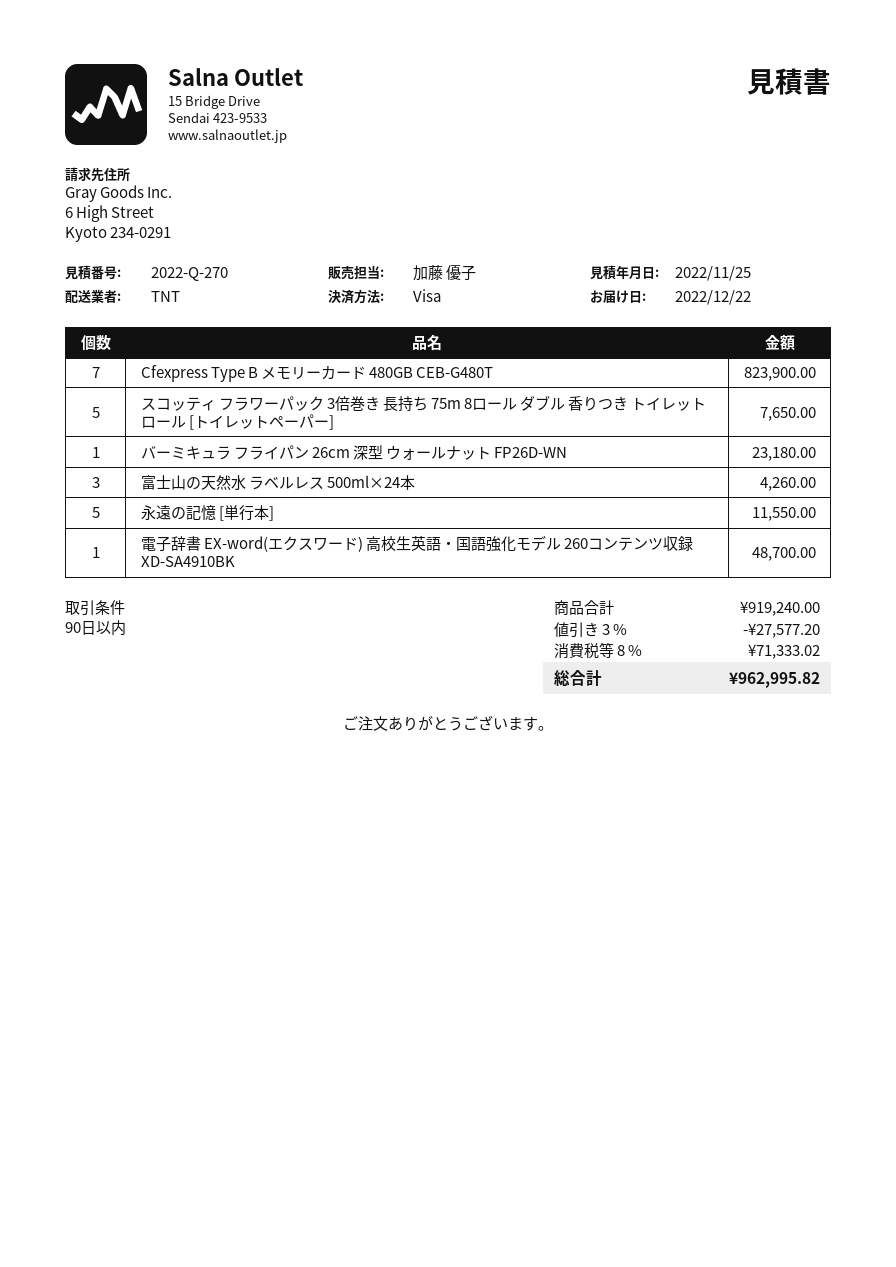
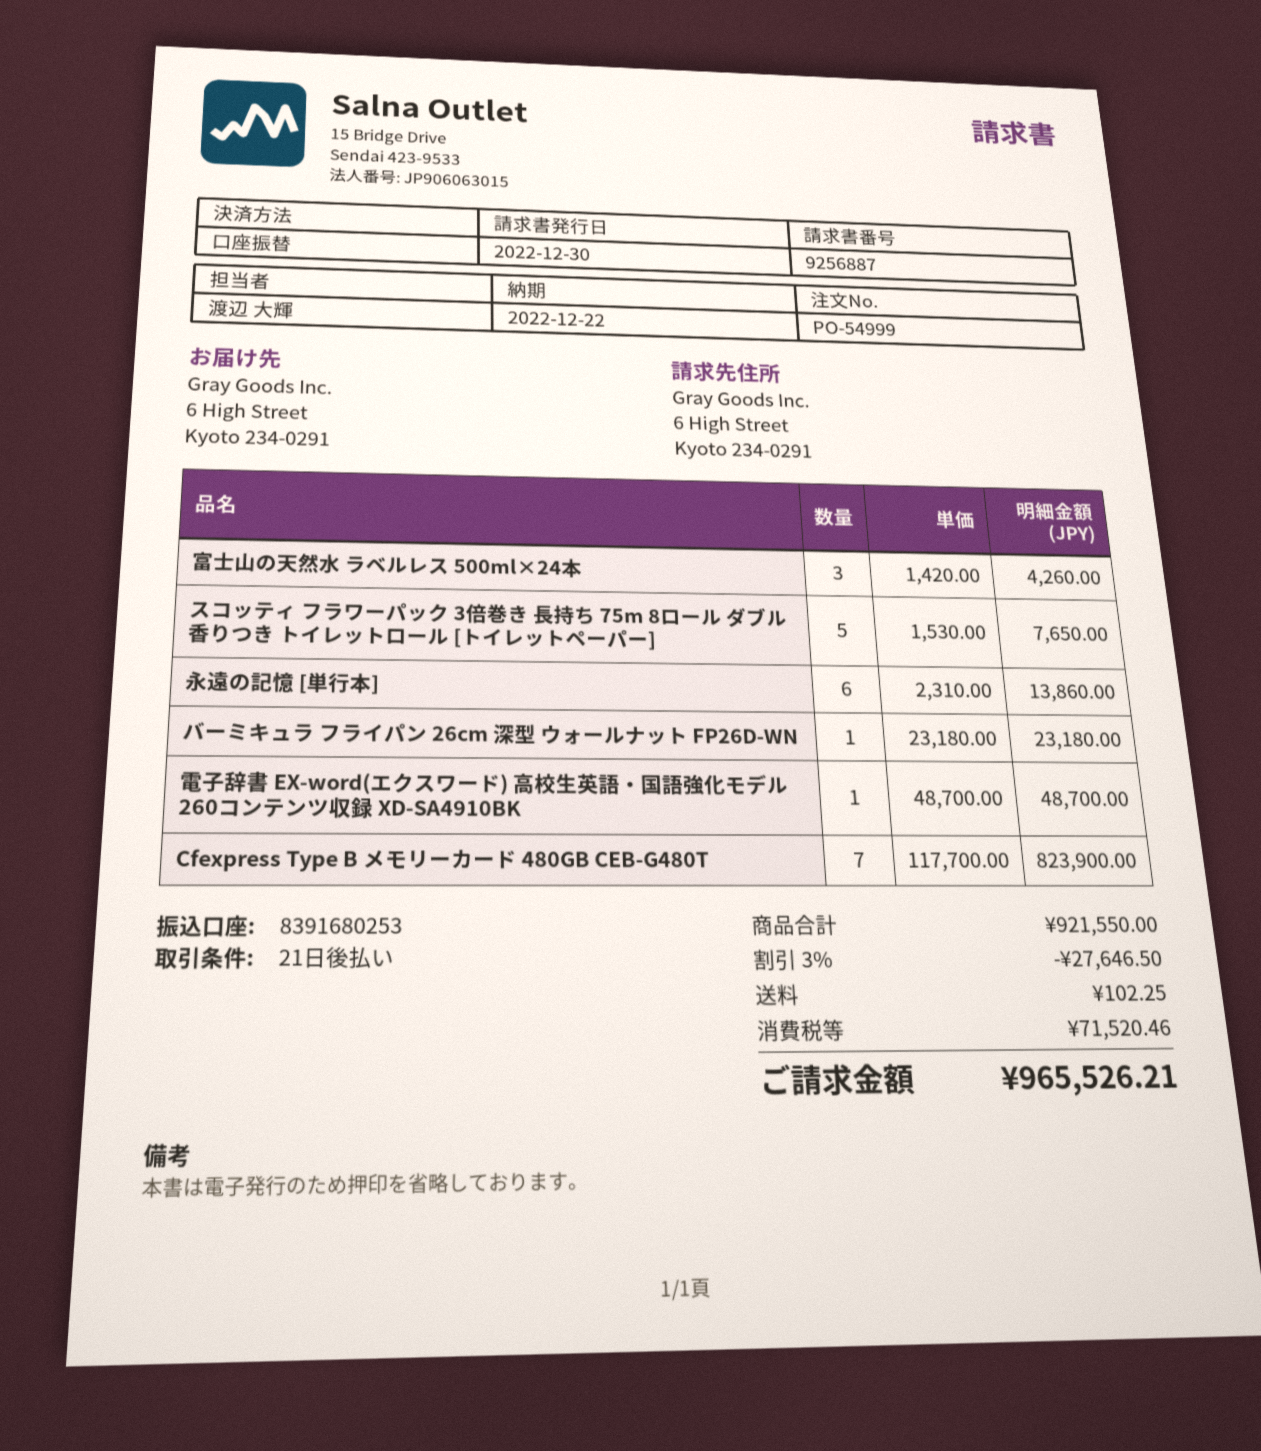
payment terms: 90 days -> 21 days
sales rep: 加藤 優子 -> 渡辺 大輝
payment method: Visa -> direct debit
永遠の記憶 [単行本]: 5 for 11550.00 -> 6 for 13860.00
subtotal: 919240.00 -> 921550.00
discount: 3% = 27577.20 -> 3% = 27646.50
shipping: none -> 102.25
tax: 71333.02 -> 71520.46
total: 962995.82 -> 965526.21

